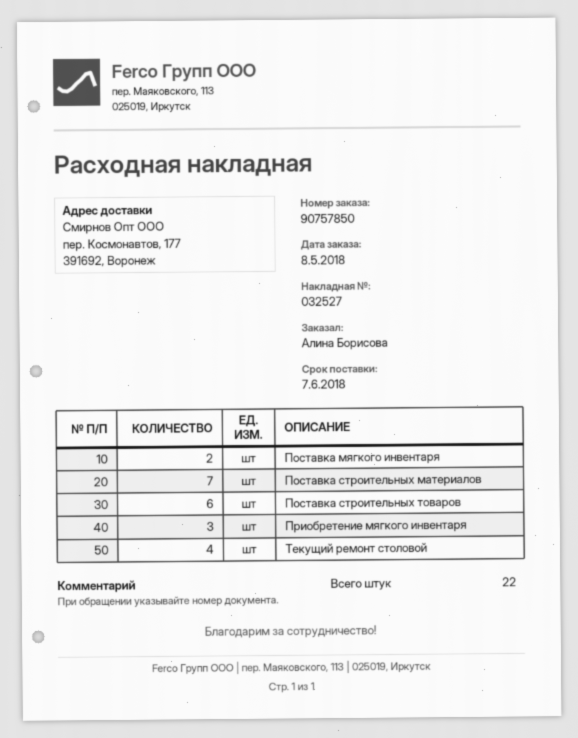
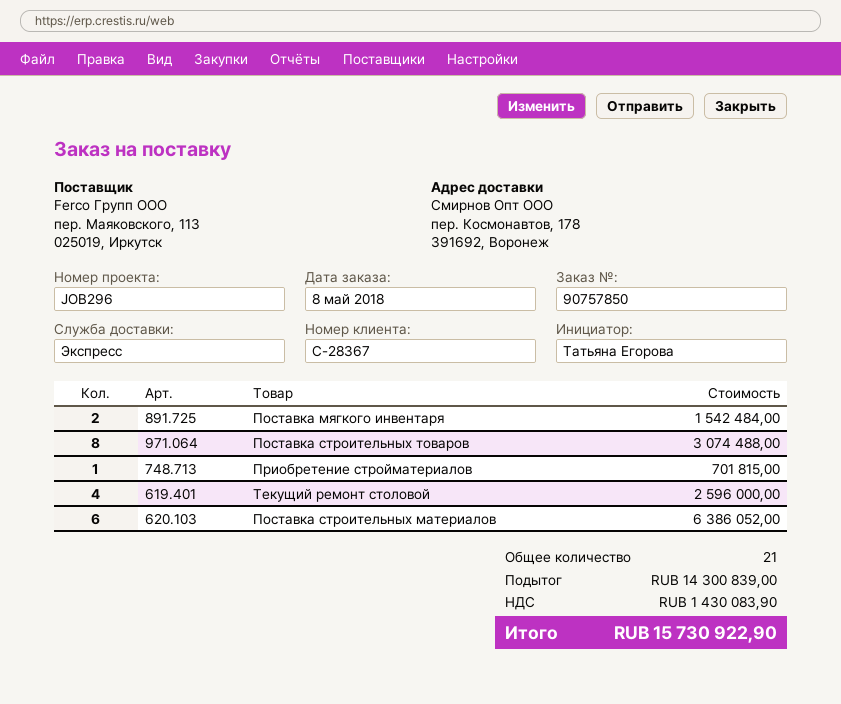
ordered by: Алина Борисова -> Татьяна Егорова
ship to: пер. Космонавтов, 177, 391692, Воронеж -> пер. Космонавтов, 178, 391692, Воронеж
Поставка строительных материалов: 7 -> 6
Поставка строительных товаров: 6 -> 8
Приобретение мягкого инвентаря: 3 -> none
Приобретение стройматериалов: none -> 1
total quantity: 22 -> 21

